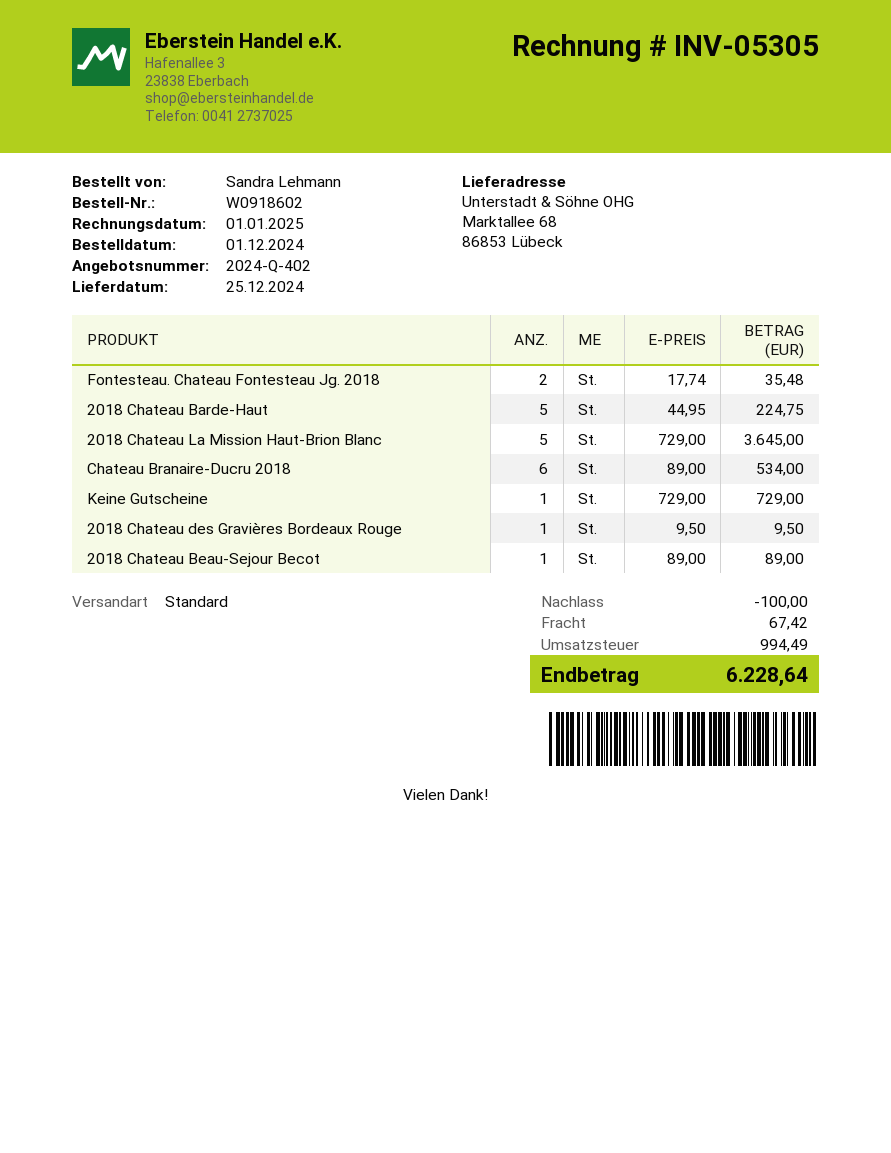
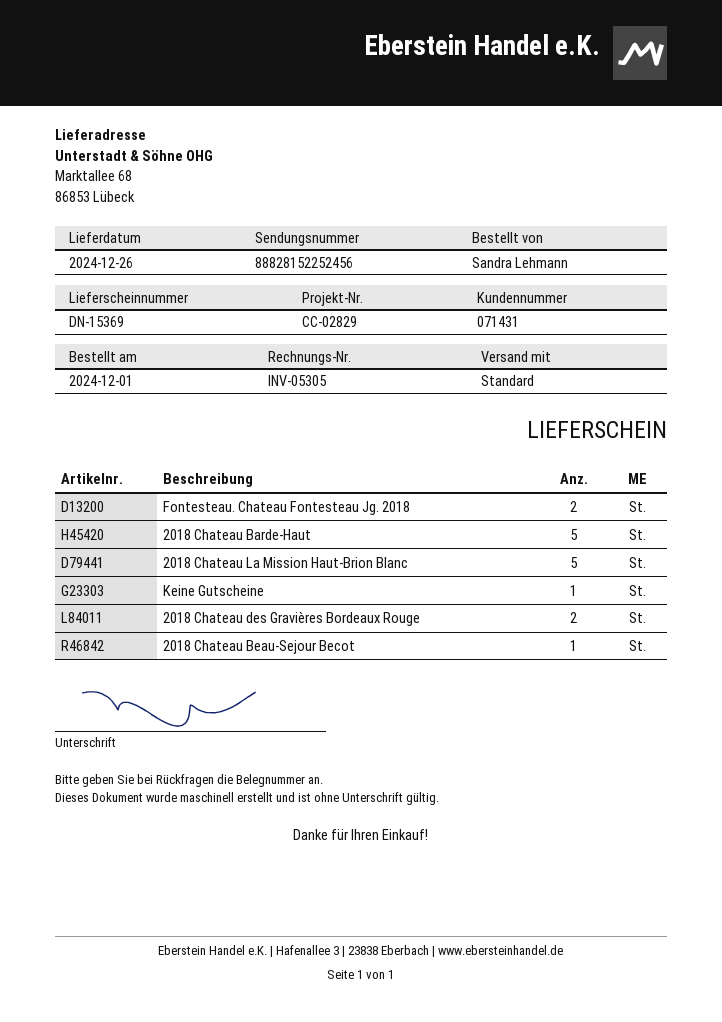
delivery date: 2024-12-25 -> 2024-12-26
Chateau Branaire-Ducru 2018: 6 -> none
2018 Chateau des Gravières Bordeaux Rouge: 1 -> 2

